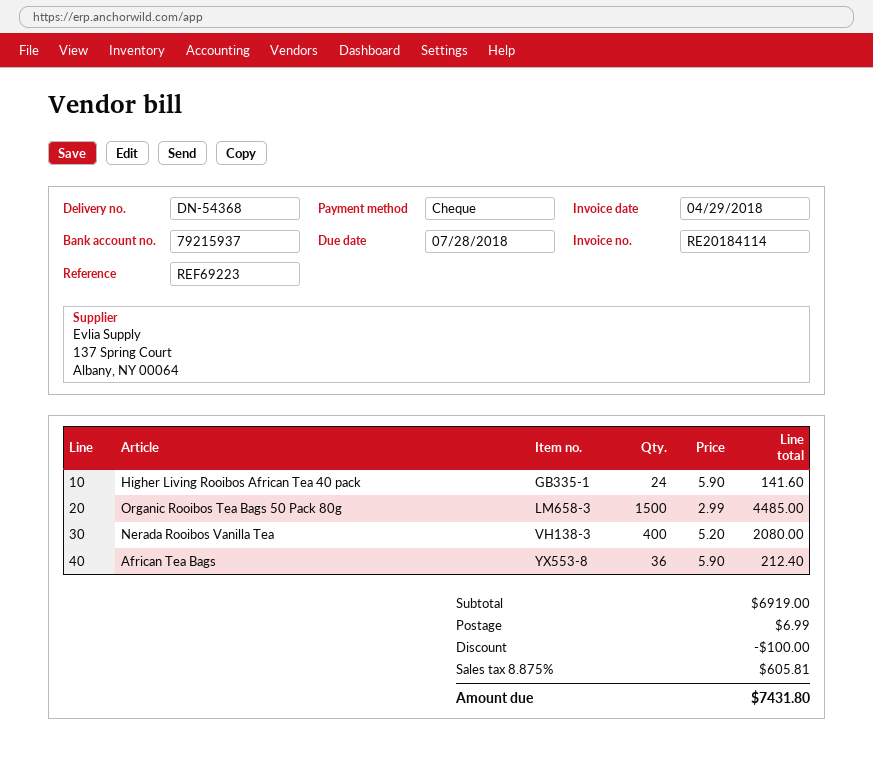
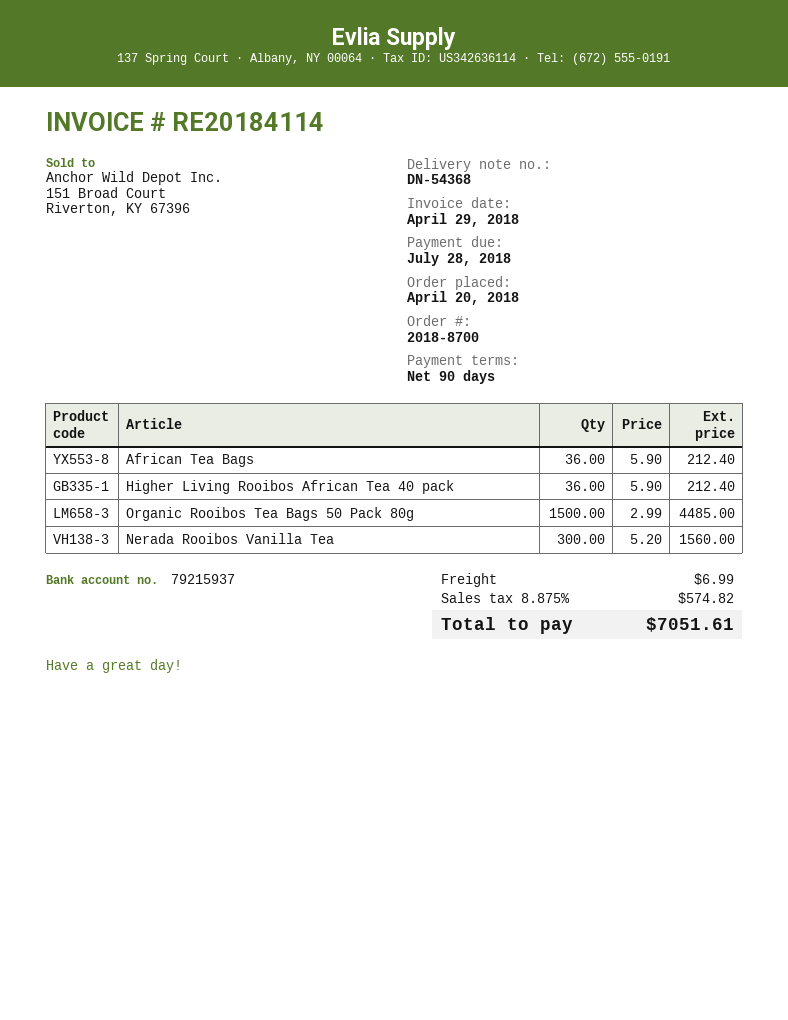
Higher Living Rooibos African Tea 40 pack: 24 x 5.90 = 141.60 -> 36 x 5.90 = 212.40
Nerada Rooibos Vanilla Tea: 400 x 5.20 = 2080.00 -> 300 x 5.20 = 1560.00
discount: 100.00 -> none
tax: 8.875% = 605.81 -> 8.875% = 574.82
total: 7431.80 -> 7051.61

